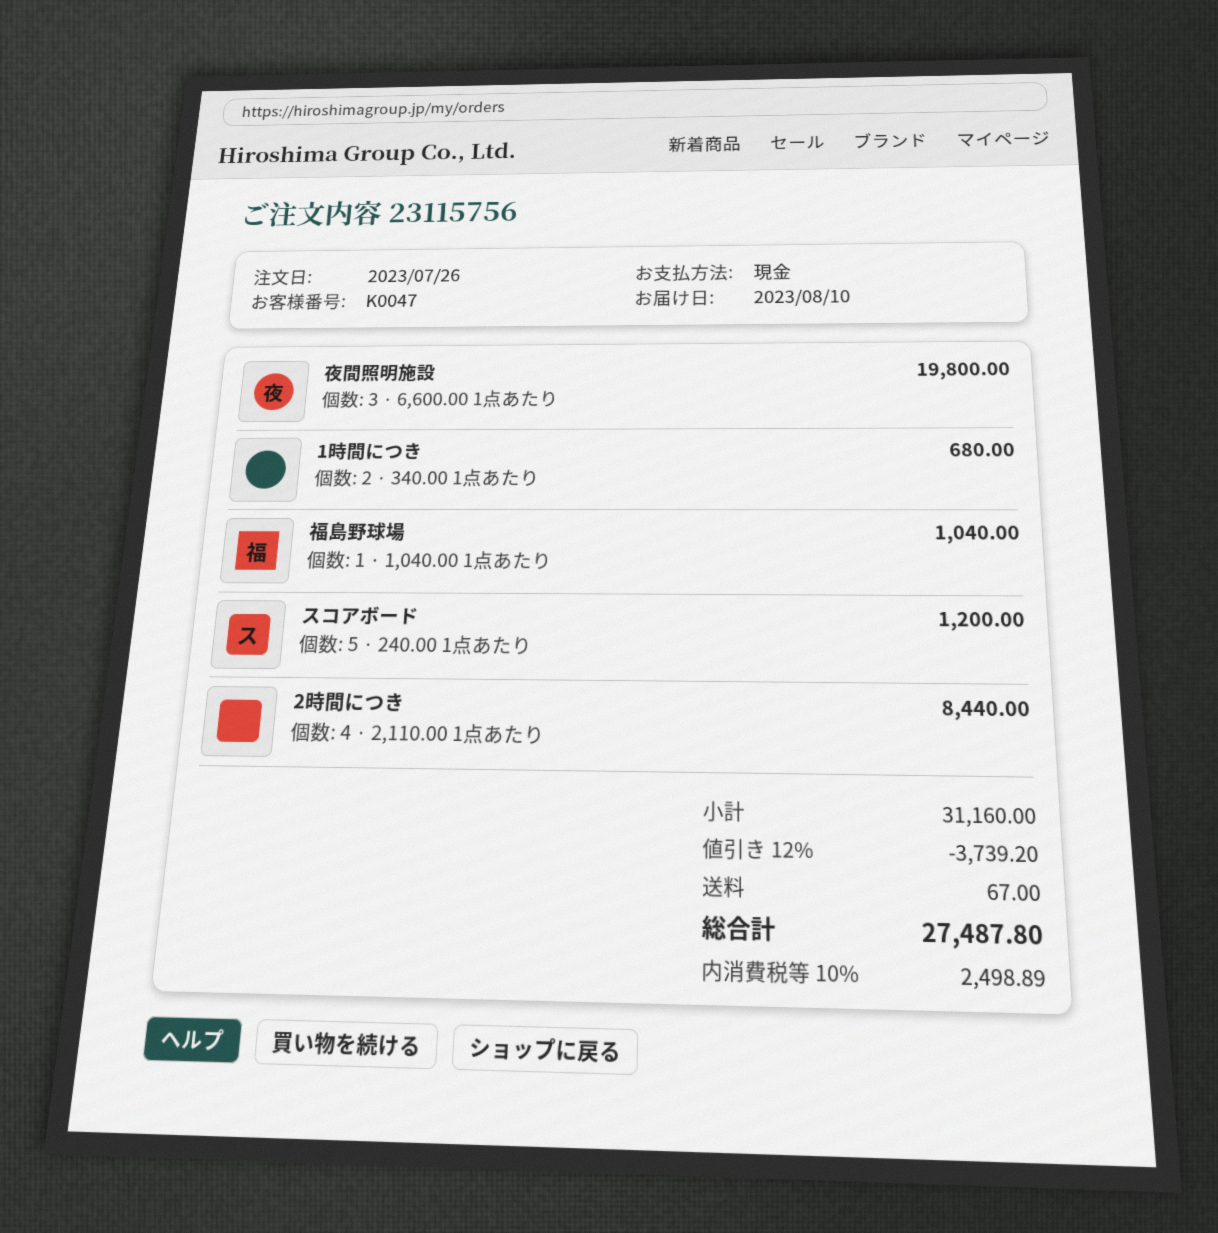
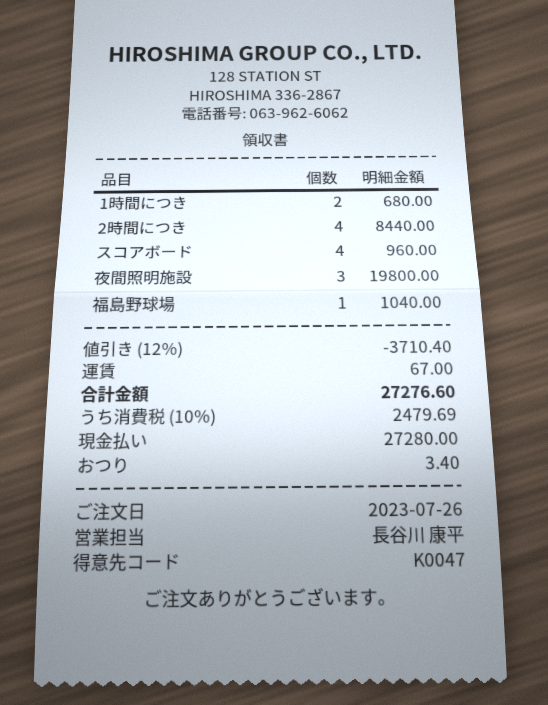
スコアボード: 5 for 1200.00 -> 4 for 960.00
discount: 12% = 3739.20 -> 12% = 3710.40
tax: 10% = 2498.89 -> 10% = 2479.69
total: 27487.80 -> 27276.60

